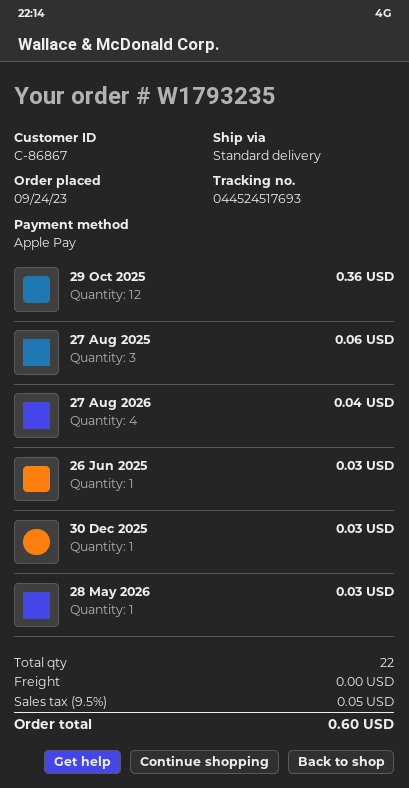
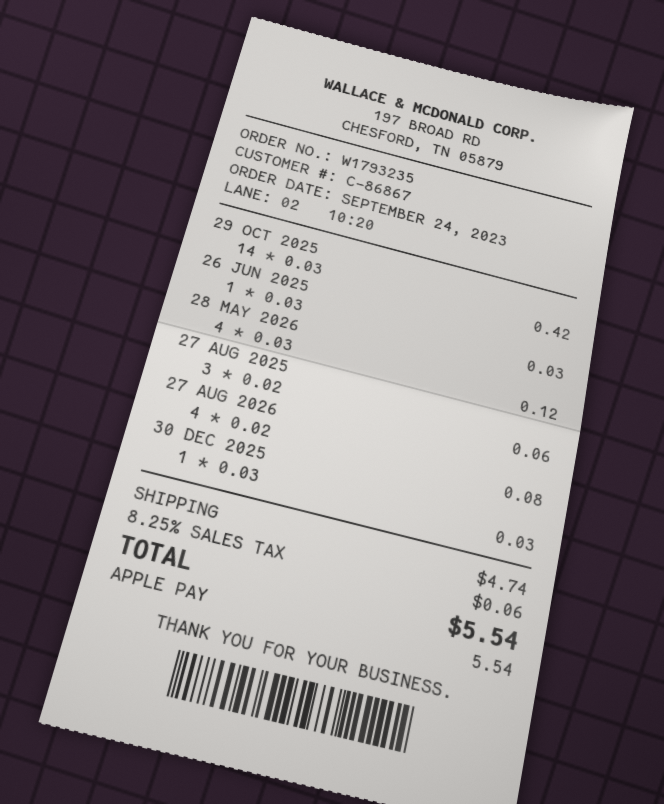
29 Oct 2025: 12 for 0.36 -> 14 for 0.42
27 Aug 2026: 4 for 0.04 -> 4 for 0.08
28 May 2026: 1 for 0.03 -> 4 for 0.12
shipping: 0.00 -> 4.74
tax: 9.5% = 0.05 -> 8.25% = 0.06
total: 0.60 -> 5.54

